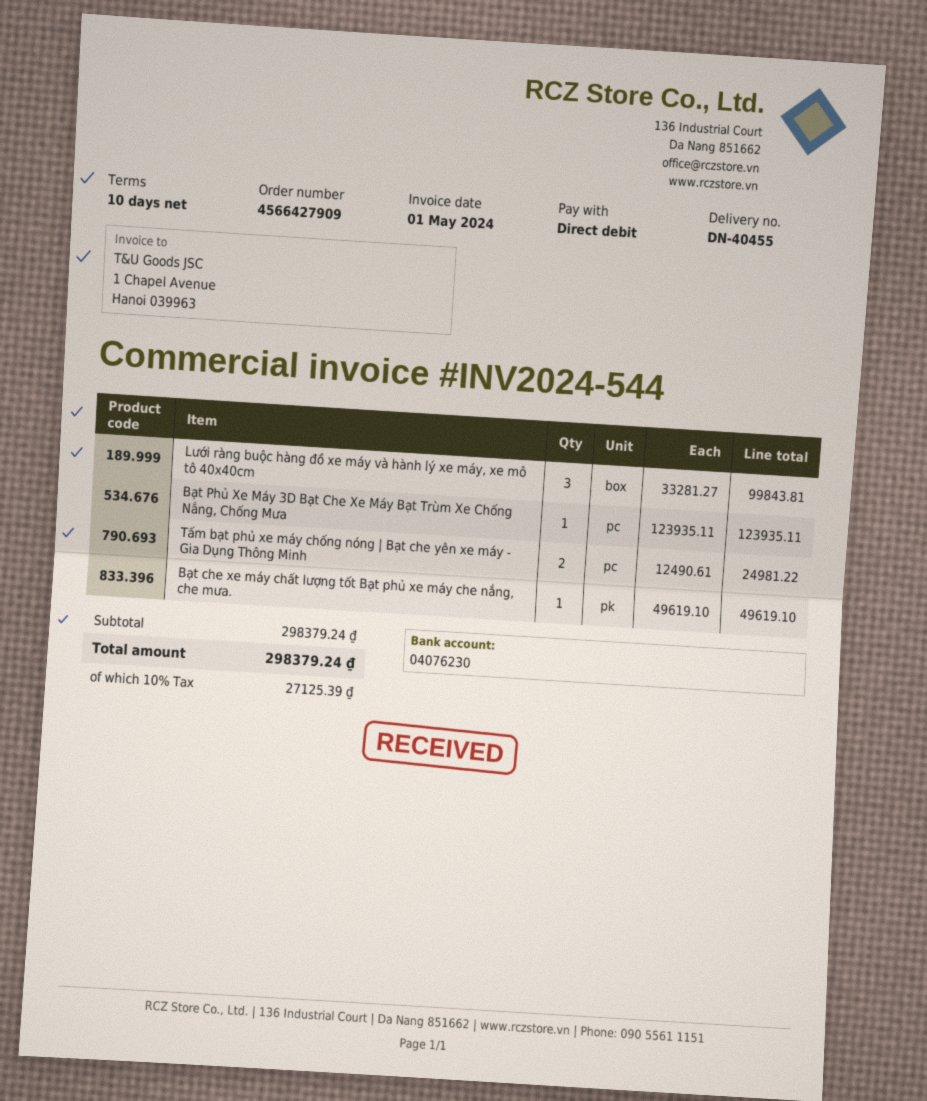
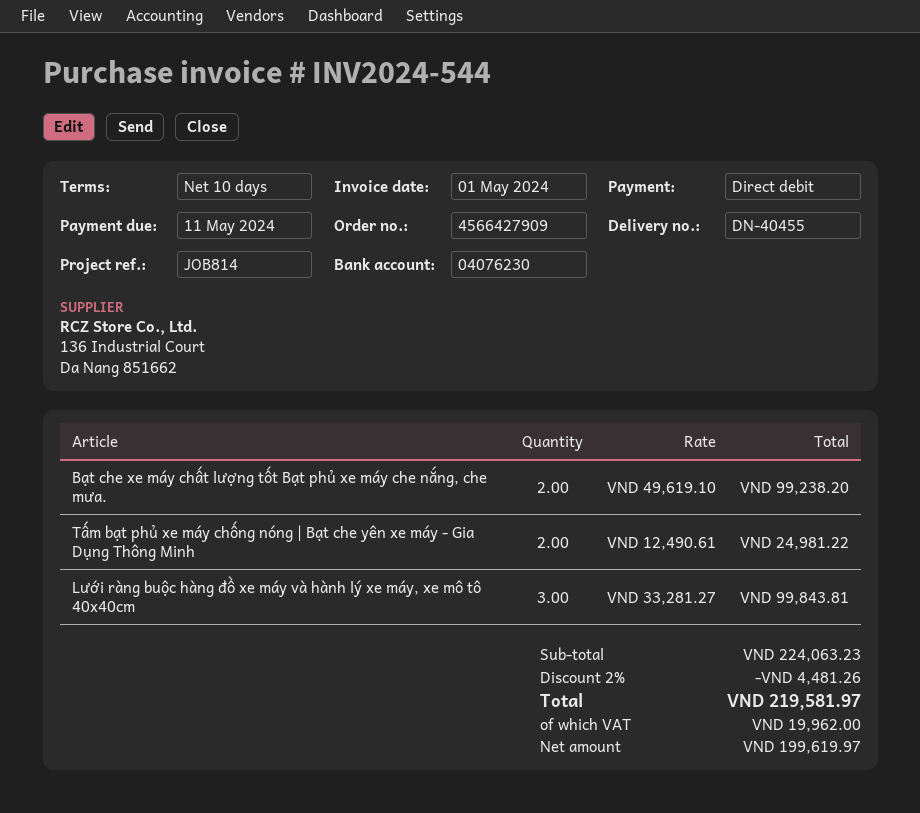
Bạt Phủ Xe Máy 3D Bạt Che Xe Máy Bạt Trùm Xe Chống Nắng, Chống Mưa: 1 x 123935.11 = 123935.11 -> none
Bạt che xe máy chất lượng tốt Bạt phủ xe máy che nắng, che mưa.: 1 x 49619.10 = 49619.10 -> 2 x 49619.10 = 99238.20
subtotal: 298379.24 -> 224063.23
discount: none -> 2% = 4481.26
tax: 27125.39 -> 19962.00
total: 298379.24 -> 219581.97

